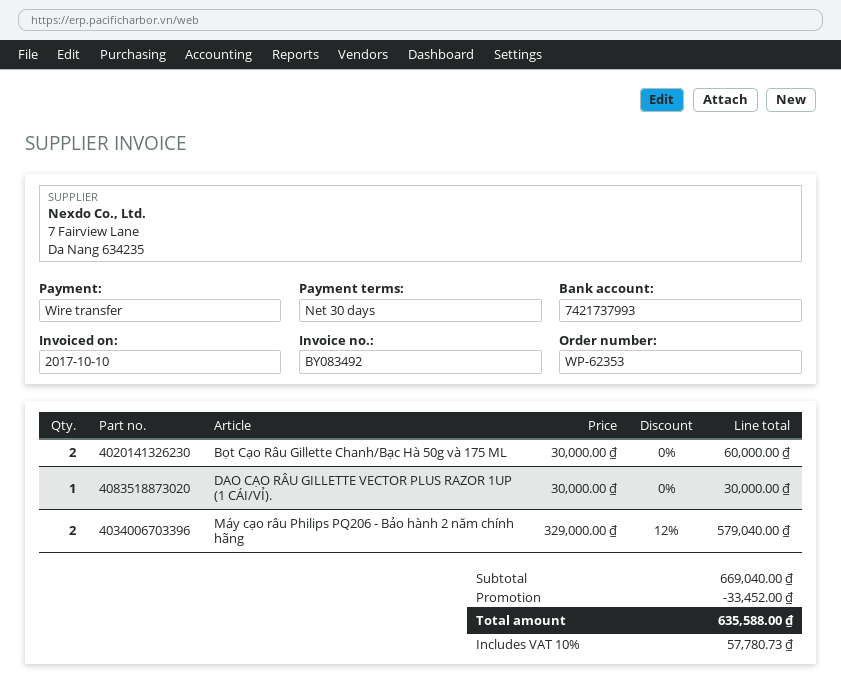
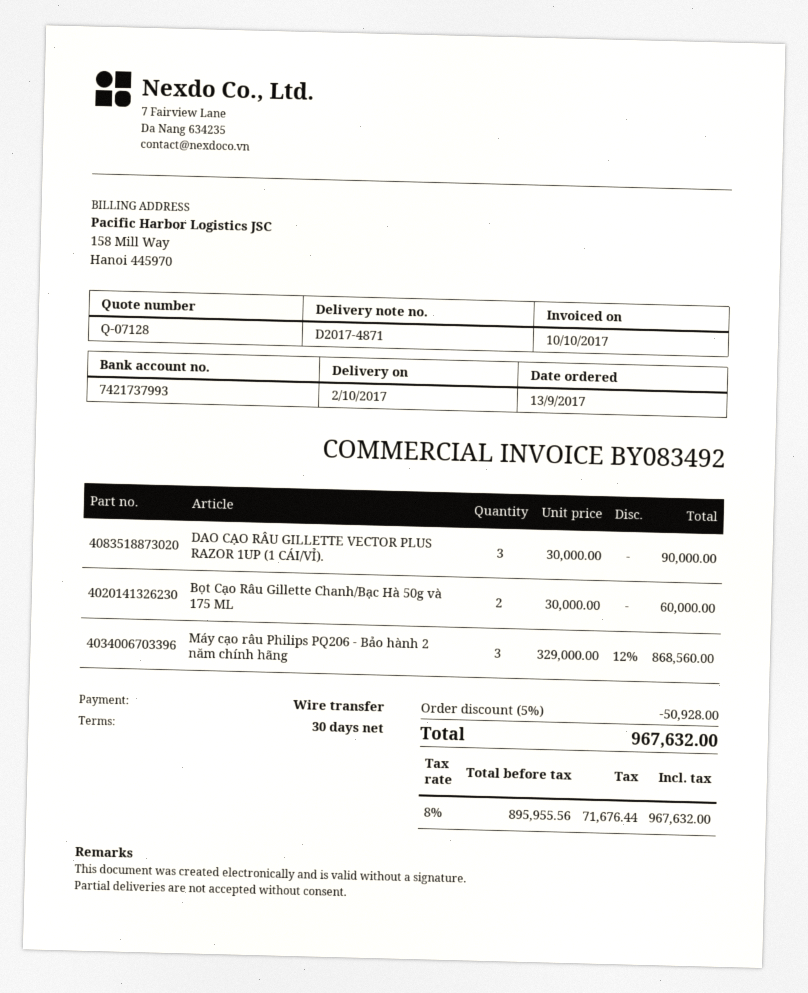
DAO CẠO RÂU GILLETTE VECTOR PLUS RAZOR 1UP (1 CÁI/VỈ).: 1 x 30000.00 = 30000.00 -> 3 x 30000.00 = 90000.00
Máy cạo râu Philips PQ206 - Bảo hành 2 năm chính hãng: 2 x 329000.00 - 12% = 579040.00 -> 3 x 329000.00 - 12% = 868560.00
discount: 33452.00 -> 50928.00
tax: 10% = 57780.73 -> 8% = 71676.44
total: 635588.00 -> 967632.00

